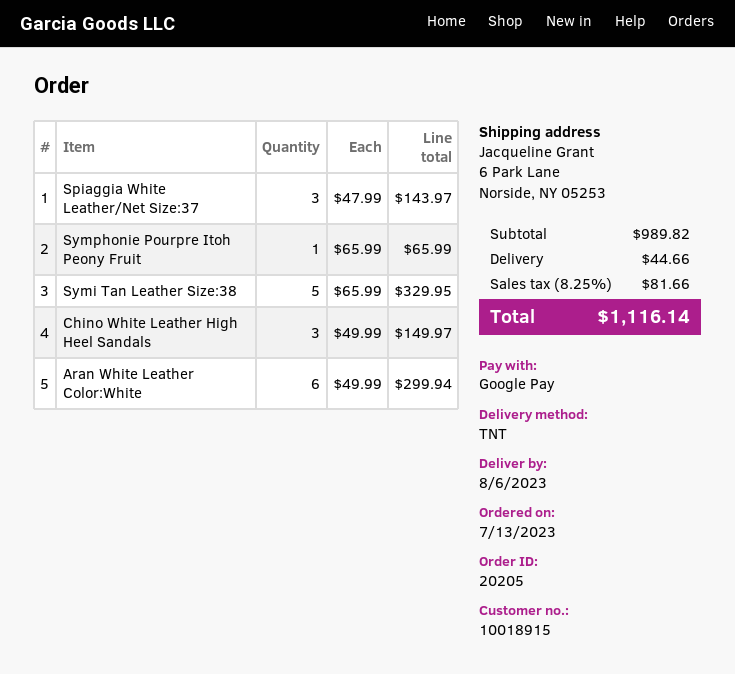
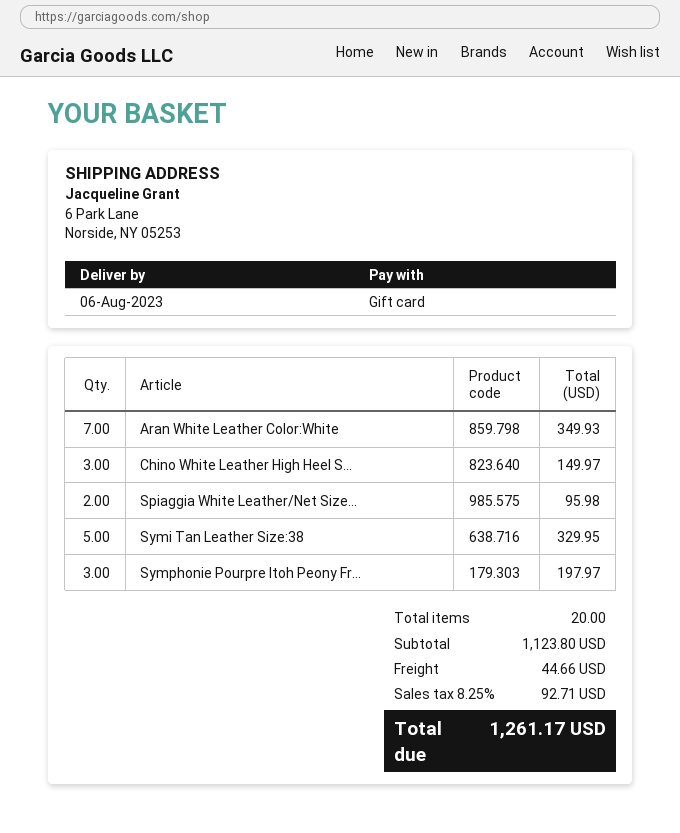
payment method: Google Pay -> gift card
Spiaggia White Leather/Net Size:37: 3 for 143.97 -> 2 for 95.98
Symphonie Pourpre Itoh Peony Fruit: 1 for 65.99 -> 3 for 197.97
Aran White Leather Color:White: 6 for 299.94 -> 7 for 349.93
subtotal: 989.82 -> 1123.80
tax: 8.25% = 81.66 -> 8.25% = 92.71
total: 1116.14 -> 1261.17

